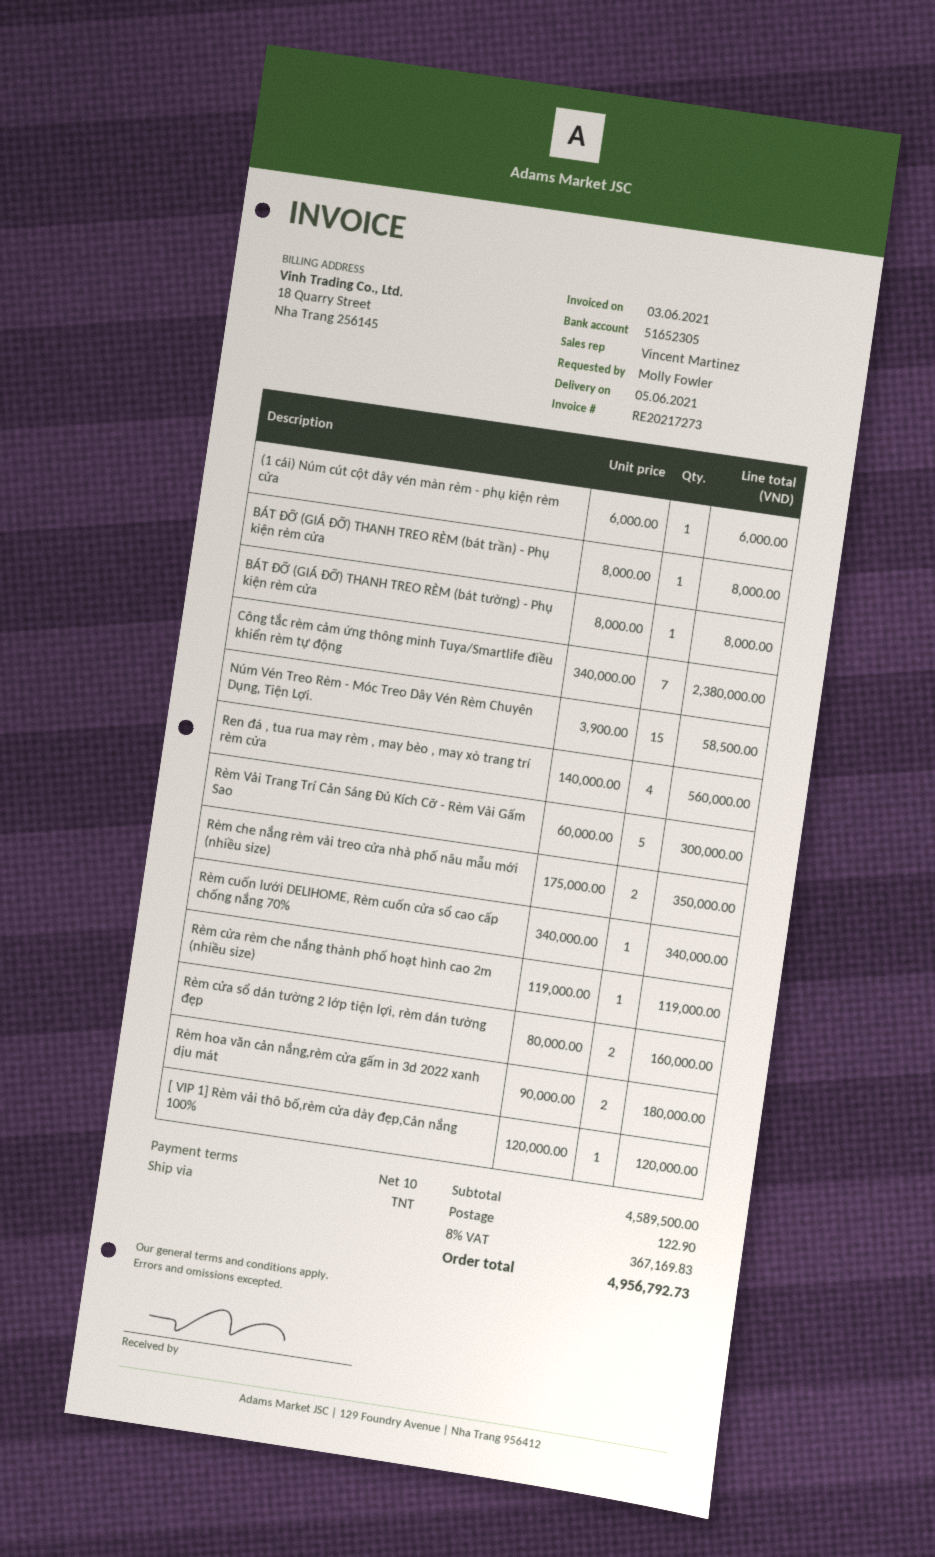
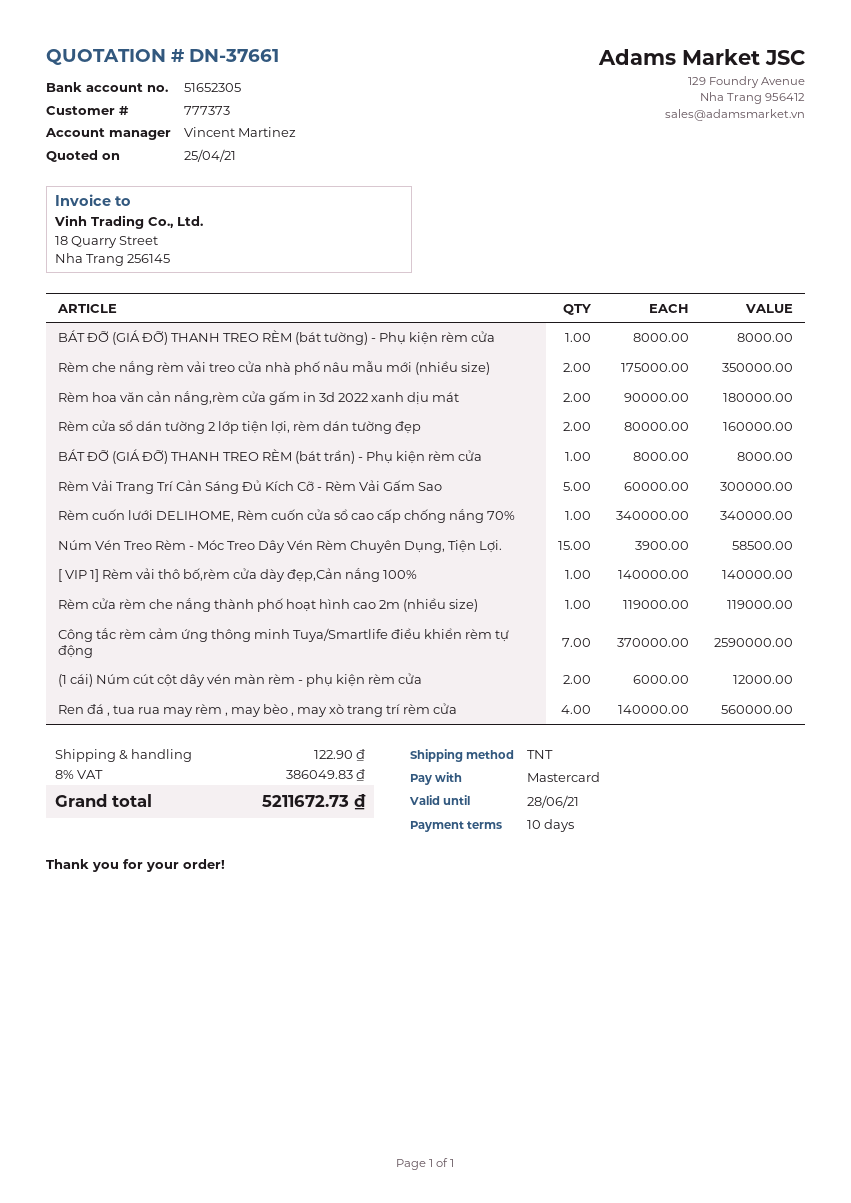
(1 cái) Núm cút cột dây vén màn rèm - phụ kiện rèm cửa: 1 x 6000.00 = 6000.00 -> 2 x 6000.00 = 12000.00
Công tắc rèm cảm ứng thông minh Tuya/Smartlife điều khiển rèm tự động: 7 x 340000.00 = 2380000.00 -> 7 x 370000.00 = 2590000.00
[ VIP 1] Rèm vải thô bố,rèm cửa dày đẹp,Cản nắng 100%: 1 x 120000.00 = 120000.00 -> 1 x 140000.00 = 140000.00
tax: 8% = 367169.83 -> 8% = 386049.83
total: 4956792.73 -> 5211672.73

